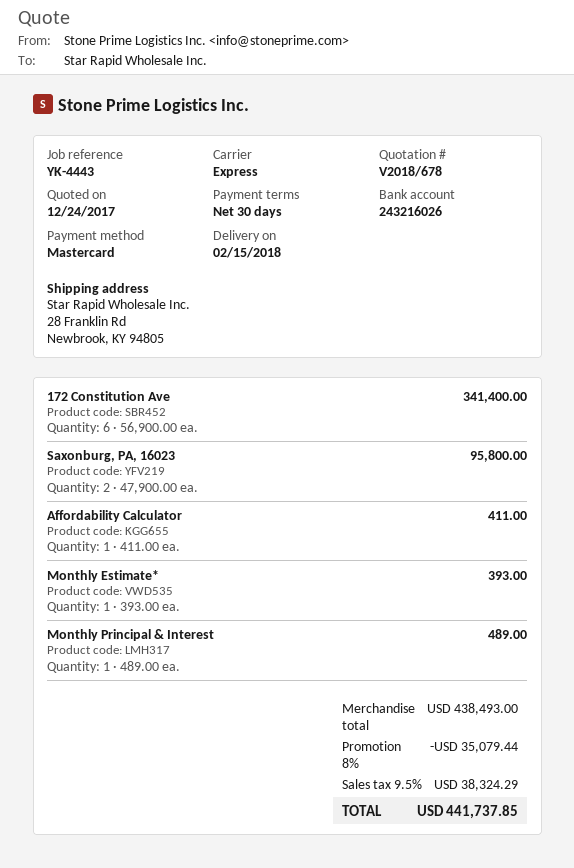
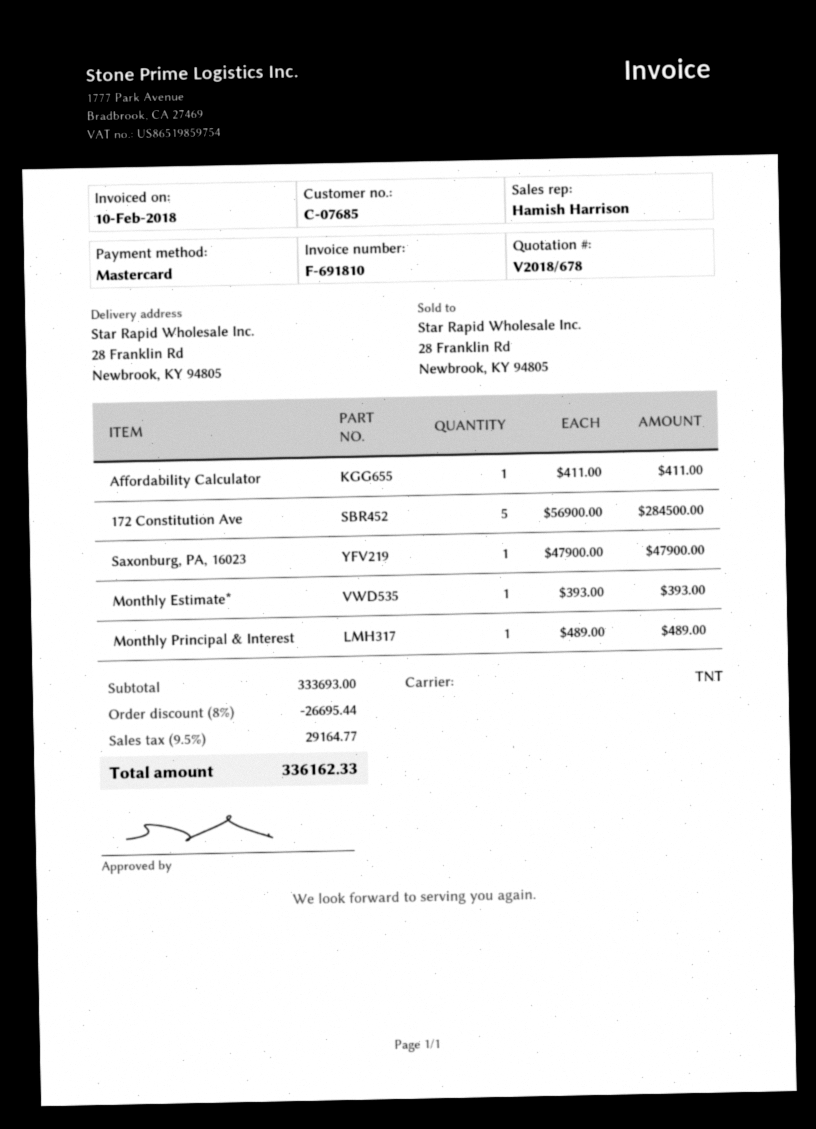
shipping method: express -> TNT
172 Constitution Ave: 6 x 56900.00 = 341400.00 -> 5 x 56900.00 = 284500.00
Saxonburg, PA, 16023: 2 x 47900.00 = 95800.00 -> 1 x 47900.00 = 47900.00
subtotal: 438493.00 -> 333693.00
discount: 8% = 35079.44 -> 8% = 26695.44
tax: 9.5% = 38324.29 -> 9.5% = 29164.77
total: 441737.85 -> 336162.33

